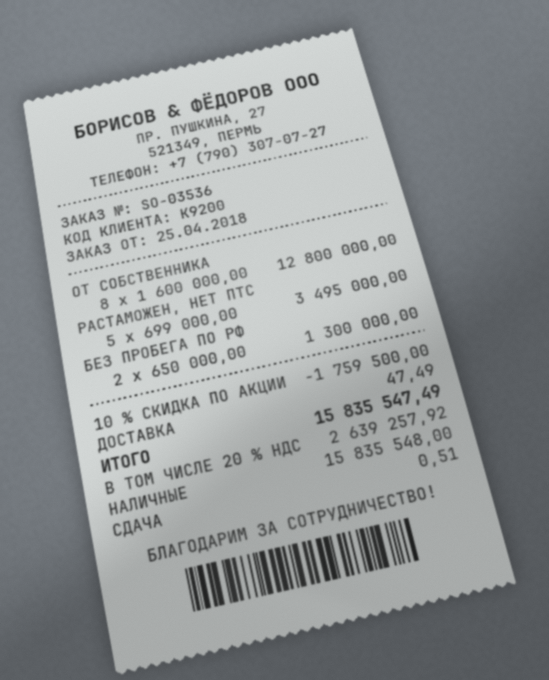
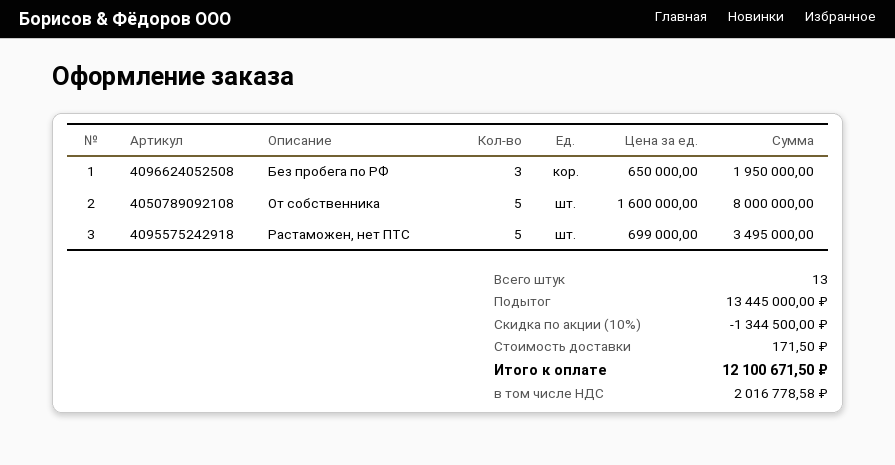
ОТ СОБСТВЕННИКА: 8 x 1600000.00 = 12800000.00 -> 5 x 1600000.00 = 8000000.00
БЕЗ ПРОБЕГА ПО РФ: 2 x 650000.00 = 1300000.00 -> 3 x 650000.00 = 1950000.00
discount: 10% = 1759500.00 -> 10% = 1344500.00
shipping: 47.49 -> 171.50
tax: 2639257.92 -> 2016778.58
total: 15835547.49 -> 12100671.50

